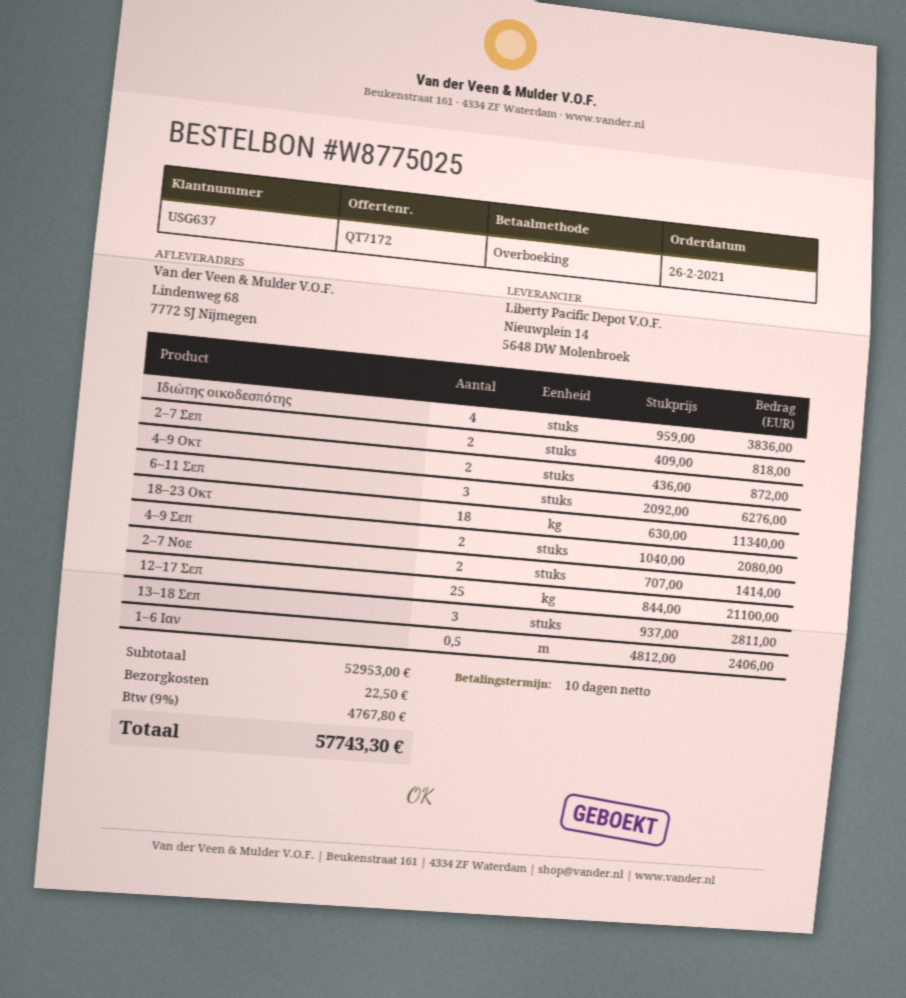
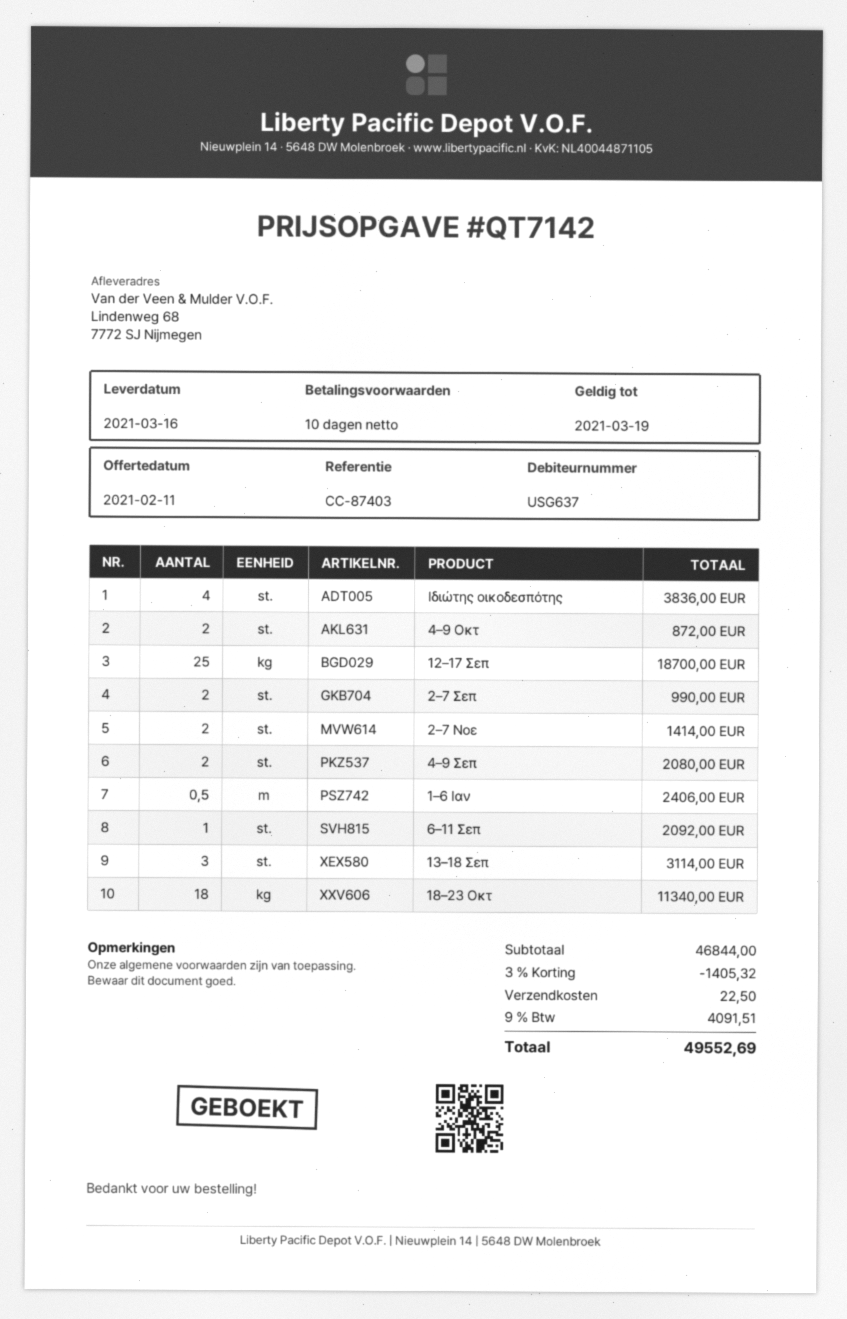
quote number: QT7172 -> QT7142
2–7 Σεπ: 2 for 818.00 -> 2 for 990.00
6–11 Σεπ: 3 for 6276.00 -> 1 for 2092.00
12–17 Σεπ: 25 for 21100.00 -> 25 for 18700.00
13–18 Σεπ: 3 for 2811.00 -> 3 for 3114.00
subtotal: 52953.00 -> 46844.00
discount: none -> 3% = 1405.32
tax: 9% = 4767.80 -> 9% = 4091.51
total: 57743.30 -> 49552.69

